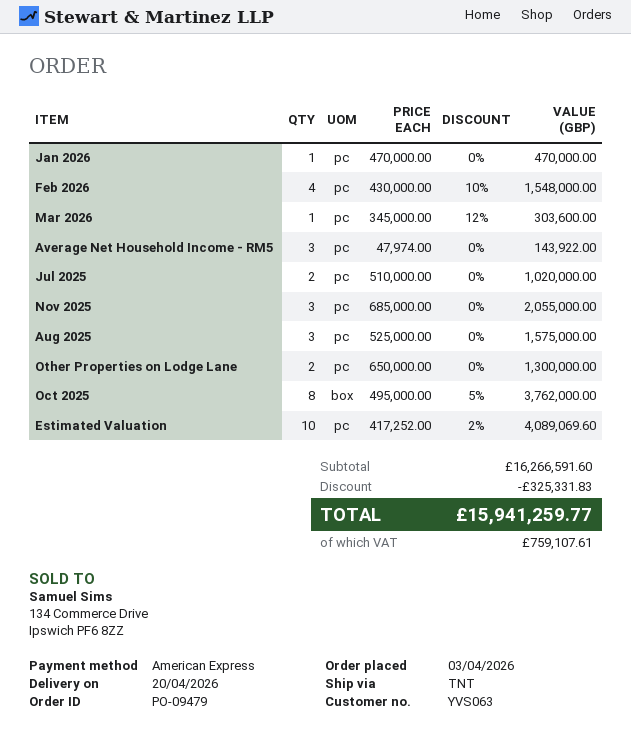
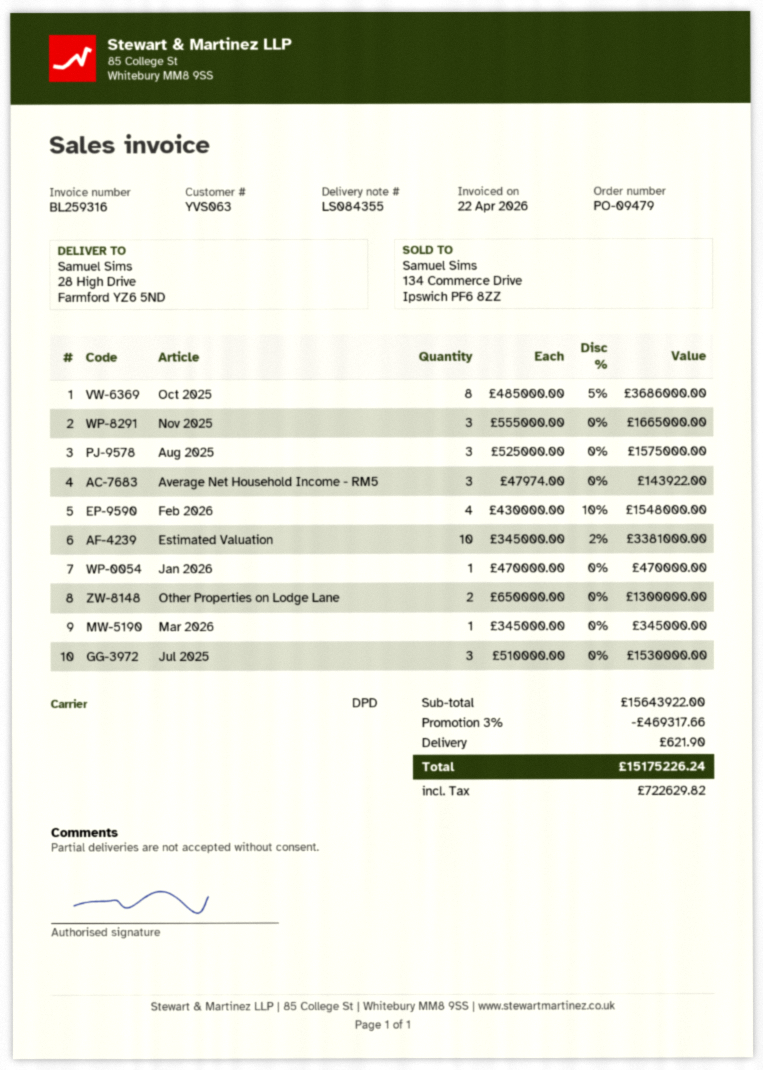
shipping method: TNT -> DPD
Mar 2026: 1 x 345000.00 - 12% = 303600.00 -> 1 x 345000.00 = 345000.00
Jul 2025: 2 x 510000.00 = 1020000.00 -> 3 x 510000.00 = 1530000.00
Nov 2025: 3 x 685000.00 = 2055000.00 -> 3 x 555000.00 = 1665000.00
Oct 2025: 8 x 495000.00 - 5% = 3762000.00 -> 8 x 485000.00 - 5% = 3686000.00
Estimated Valuation: 10 x 417252.00 - 2% = 4089069.60 -> 10 x 345000.00 - 2% = 3381000.00
subtotal: 16266591.60 -> 15643922.00
discount: 325331.83 -> 469317.66
shipping: none -> 621.90
tax: 759107.61 -> 722629.82
total: 15941259.77 -> 15175226.24

